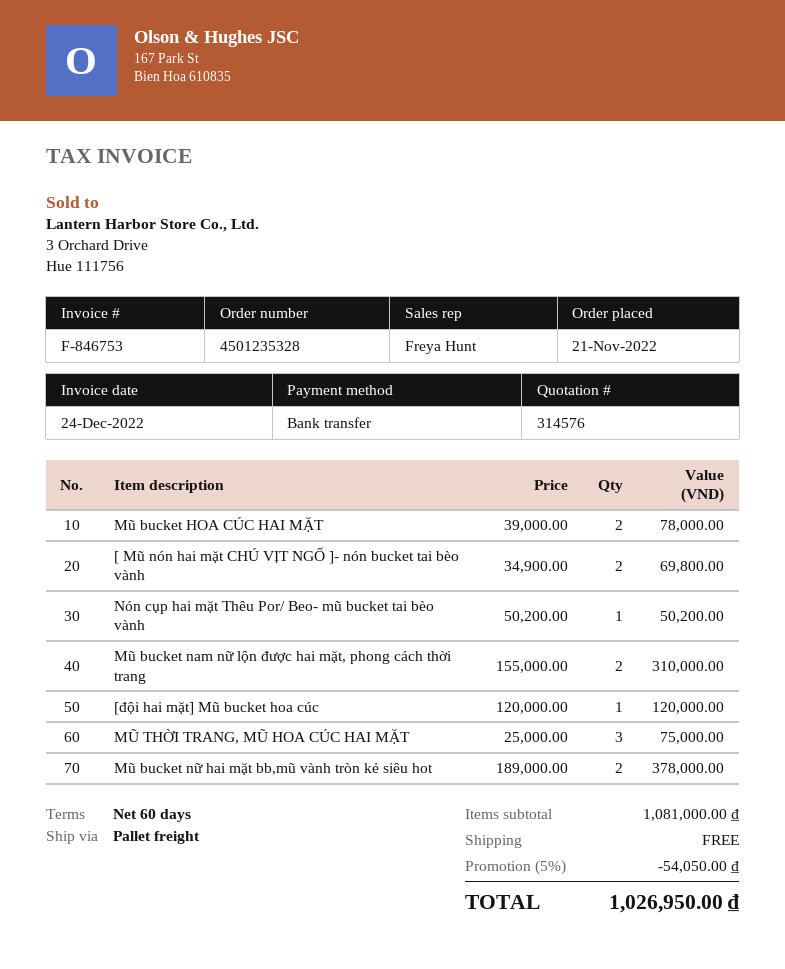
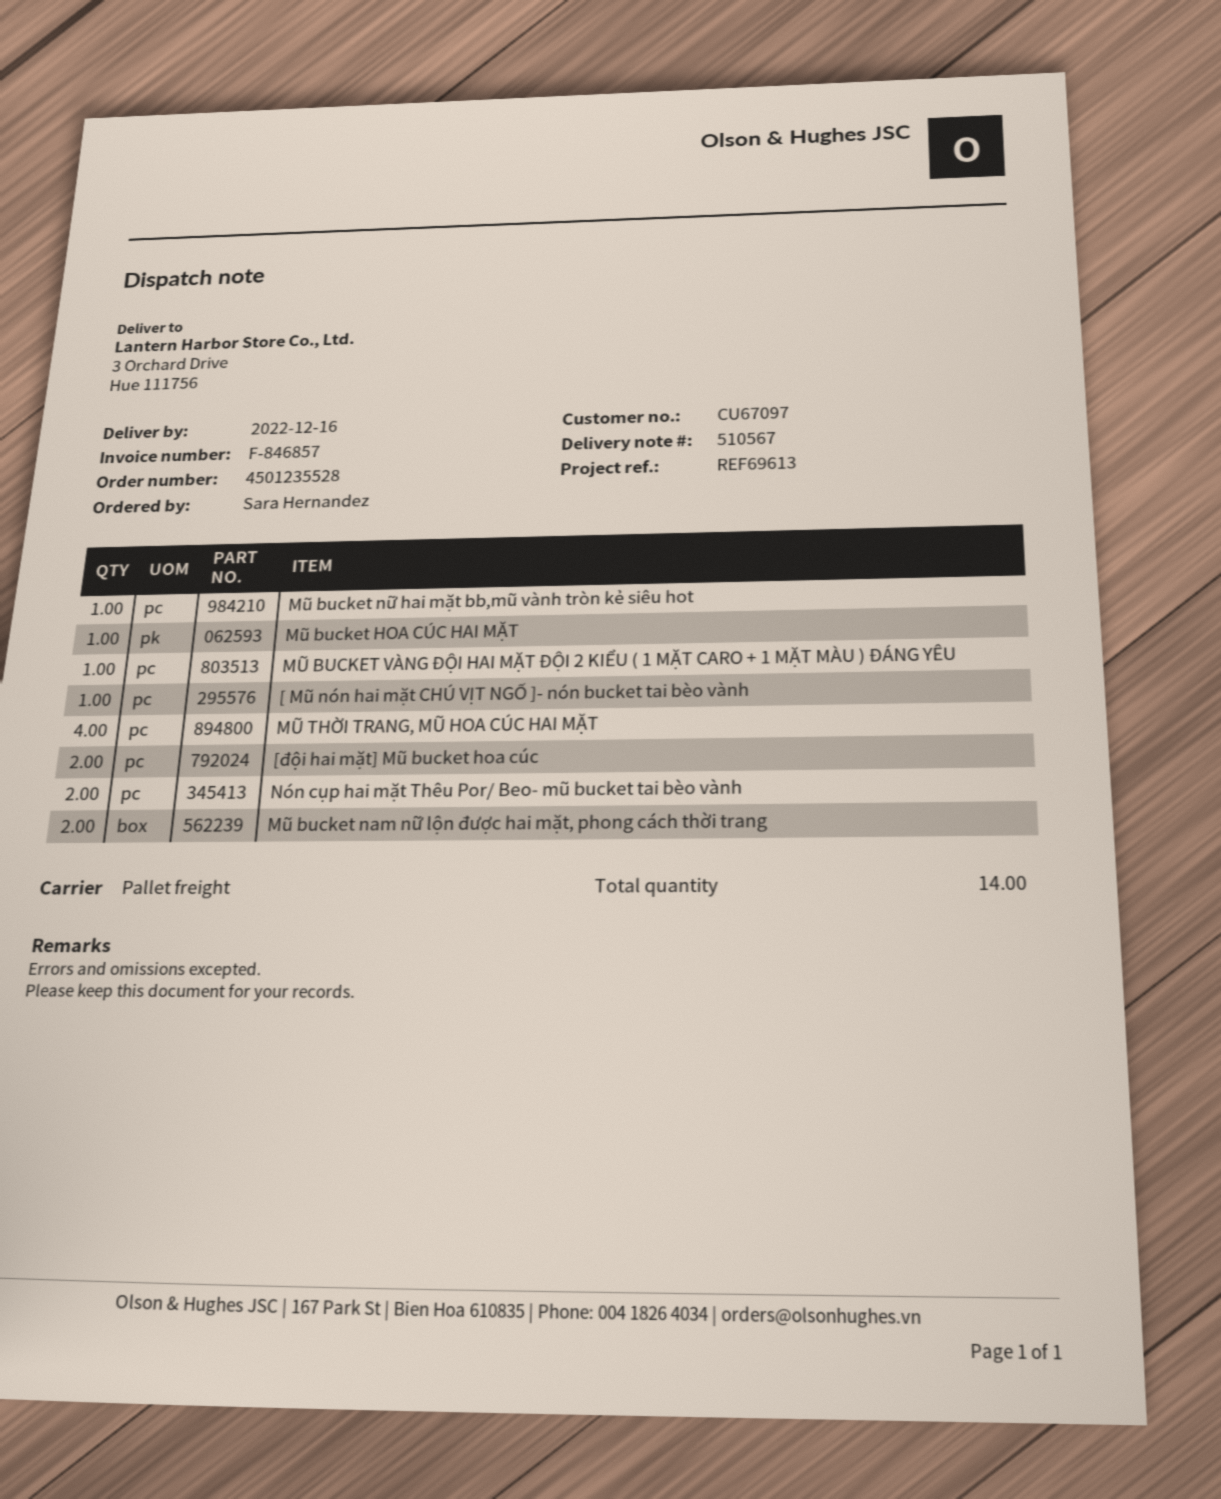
order number: 4501235328 -> 4501235528
invoice number: F-846753 -> F-846857
Mũ bucket HOA CÚC HAI MẶT: 2 -> 1
[ Mũ nón hai mặt CHÚ VỊT NGỐ ]- nón bucket tai bèo vành: 2 -> 1
Nón cụp hai mặt Thêu Por/ Beo- mũ bucket tai bèo vành: 1 -> 2
[đội hai mặt] Mũ bucket hoa cúc: 1 -> 2
MŨ THỜI TRANG, MŨ HOA CÚC HAI MẶT: 3 -> 4
Mũ bucket nữ hai mặt bb,mũ vành tròn kẻ siêu hot: 2 -> 1
MŨ BUCKET VÀNG ĐỘI HAI MẶT ĐỘI 2 KIỂU ( 1 MẶT CARO + 1 MẶT MÀU ) ĐÁNG YÊU: none -> 1

